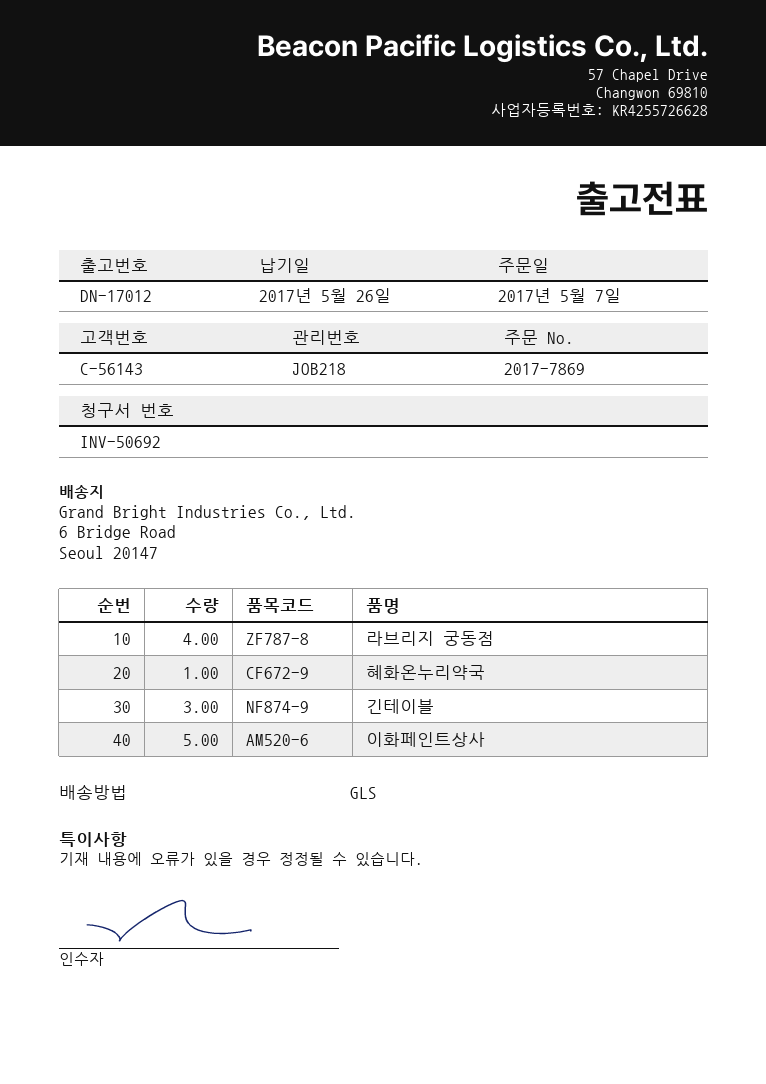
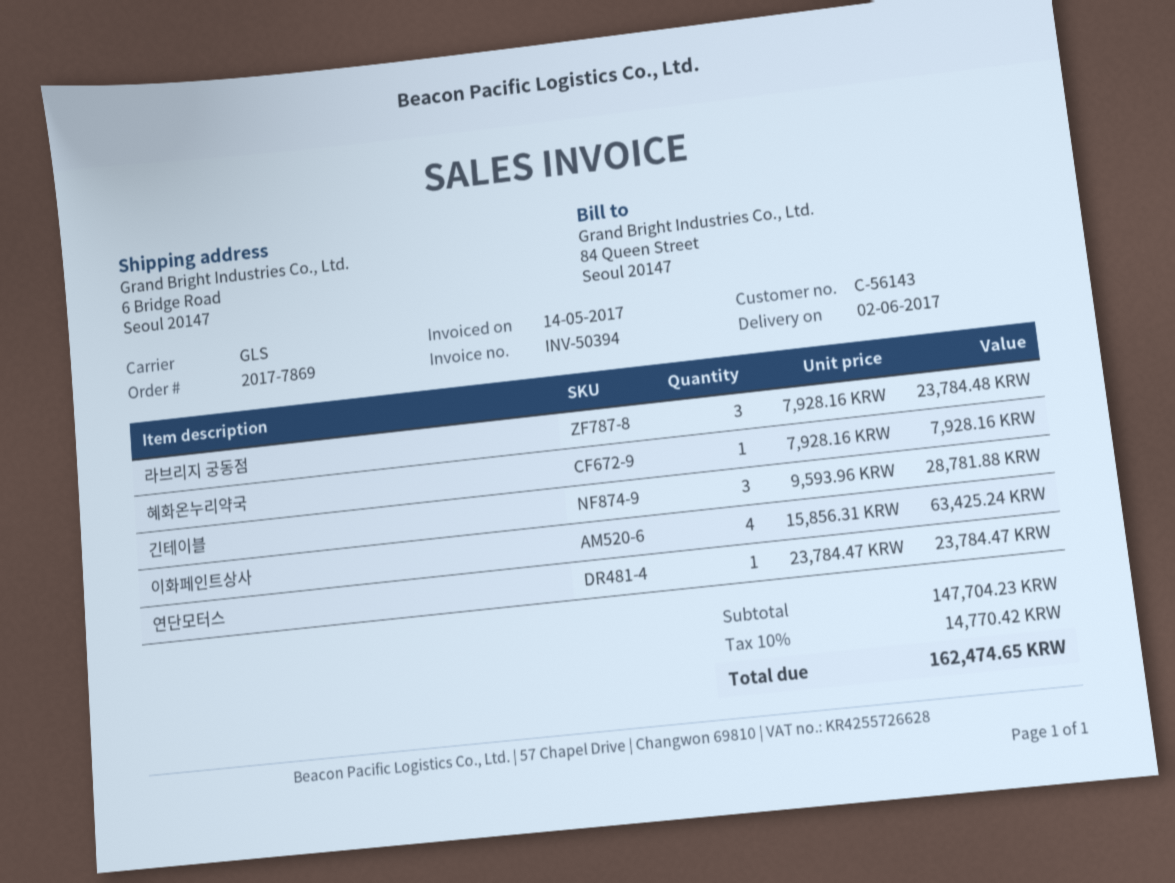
delivery date: 2017-05-26 -> 2017-06-02
invoice number: INV-50692 -> INV-50394
라브리지 궁동점: 4 -> 3
이화페인트상사: 5 -> 4
연단모터스: none -> 1

